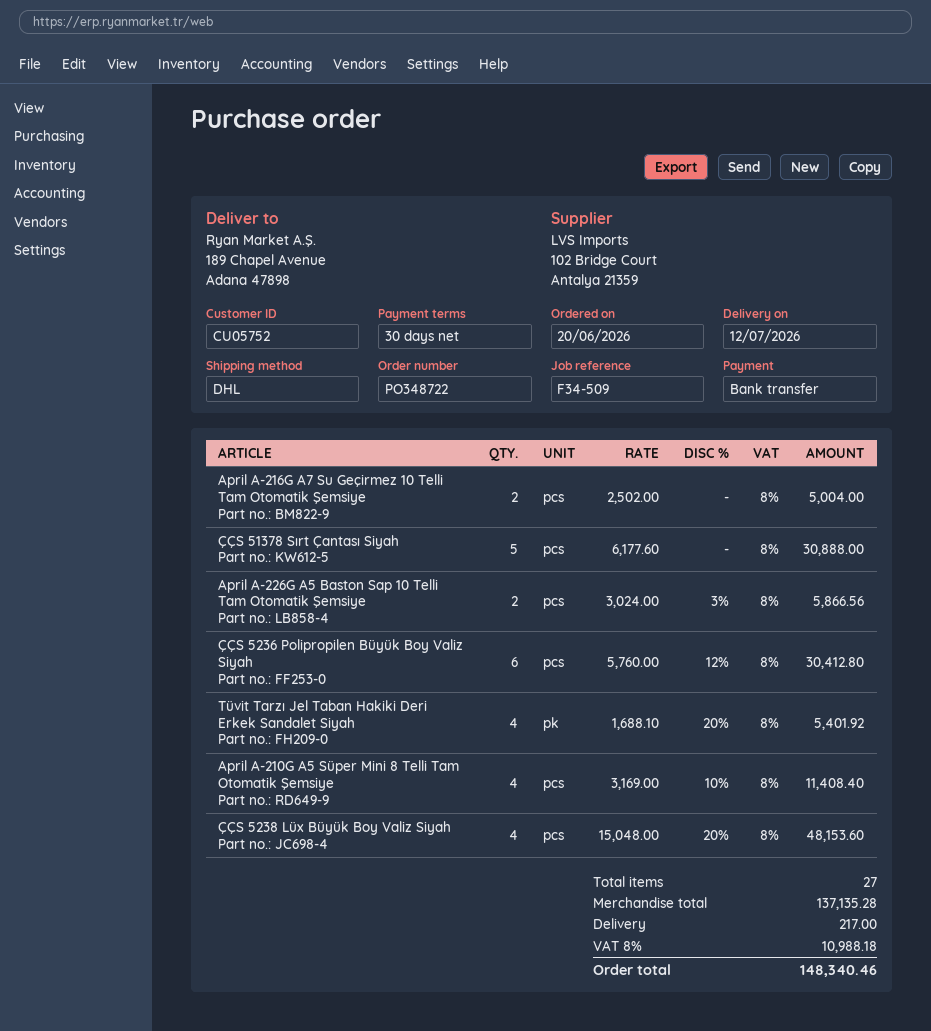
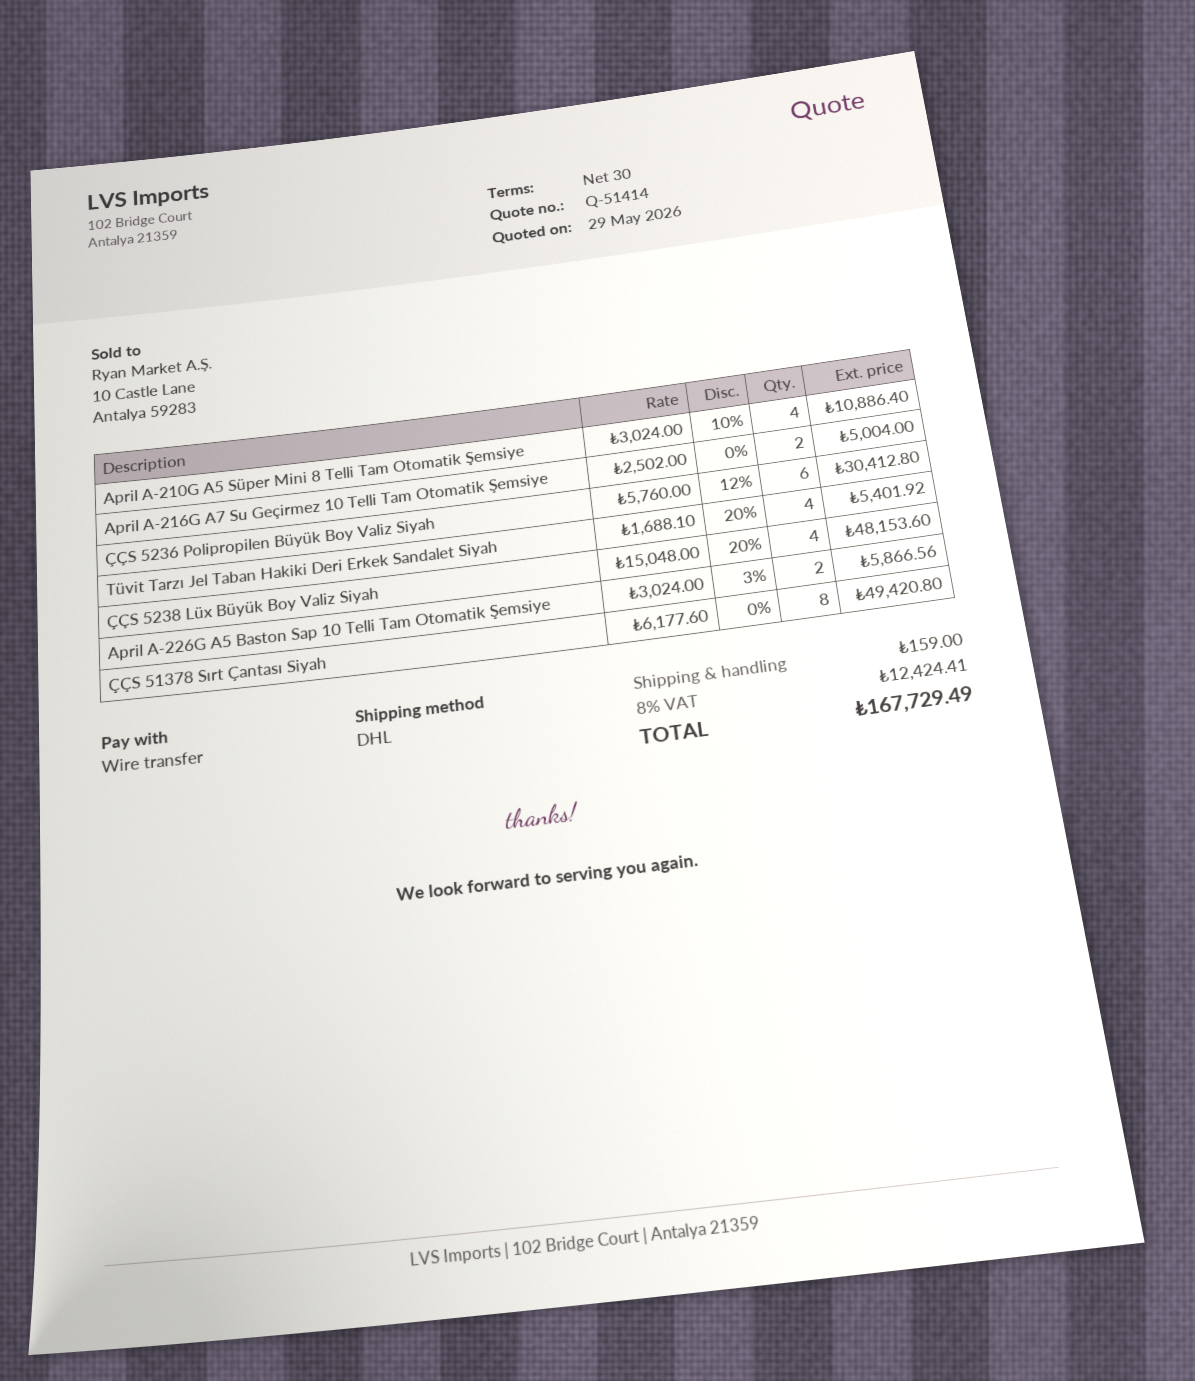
ÇÇS 51378 Sırt Çantası Siyah: 5 x 6177.60 = 30888.00 -> 8 x 6177.60 = 49420.80
April A-210G A5 Süper Mini 8 Telli Tam Otomatik Şemsiye: 4 x 3169.00 - 10% = 11408.40 -> 4 x 3024.00 - 10% = 10886.40
shipping: 217.00 -> 159.00
tax: 8% = 10988.18 -> 8% = 12424.41
total: 148340.46 -> 167729.49

